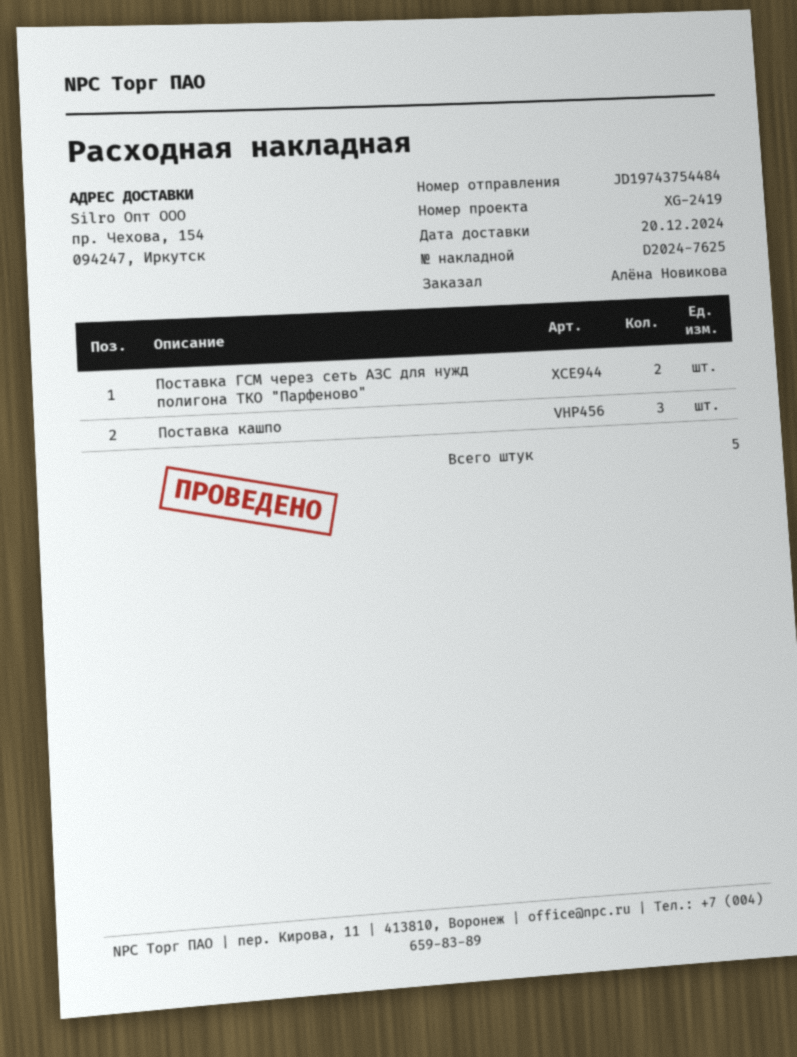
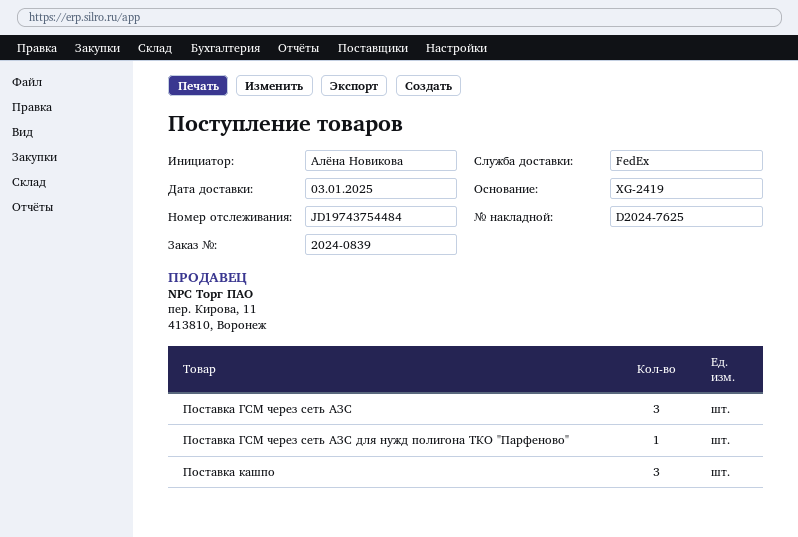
delivery date: 2024-12-20 -> 2025-01-03
Поставка ГСМ через сеть АЗС для нужд полигона ТКО "Парфеново": 2 -> 1
Поставка ГСМ через сеть АЗС: none -> 3

